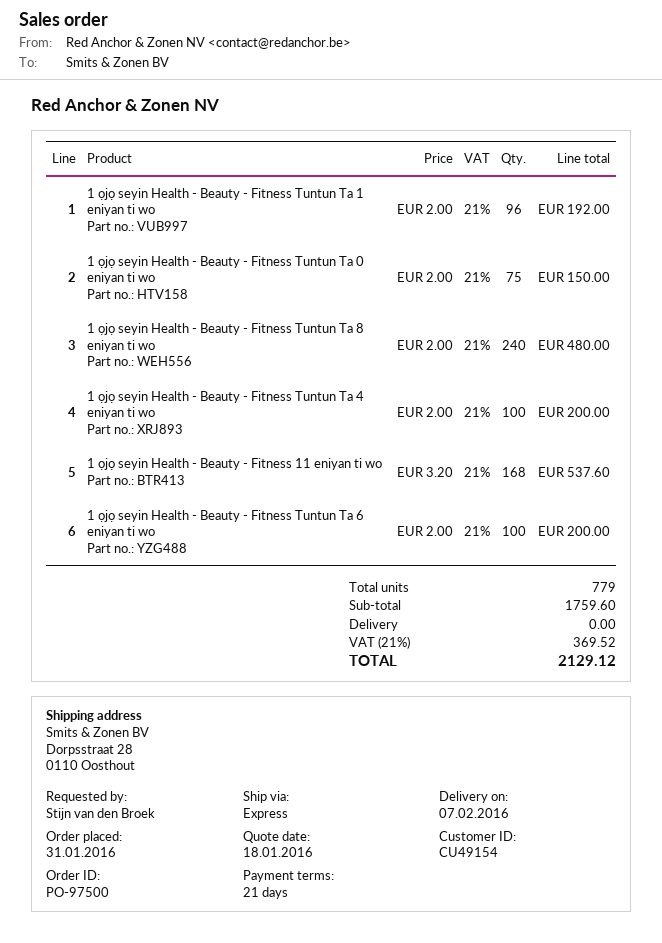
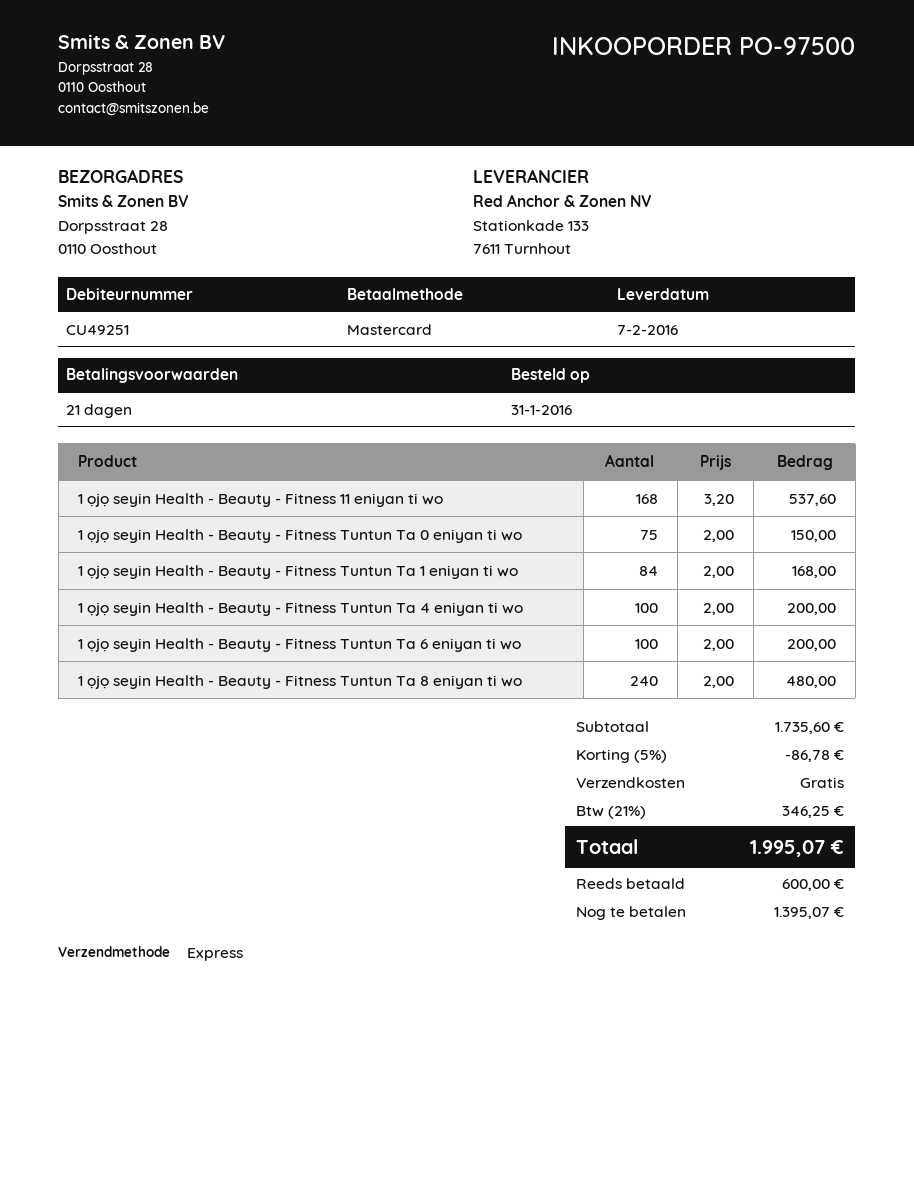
customer number: CU49154 -> CU49251
1 ọjọ seyin Health - Beauty - Fitness Tuntun Ta 1 eniyan ti wo: 96 x 2.00 = 192.00 -> 84 x 2.00 = 168.00
subtotal: 1759.60 -> 1735.60
discount: none -> 5% = 86.78
tax: 21% = 369.52 -> 21% = 346.25
total: 2129.12 -> 1995.07

